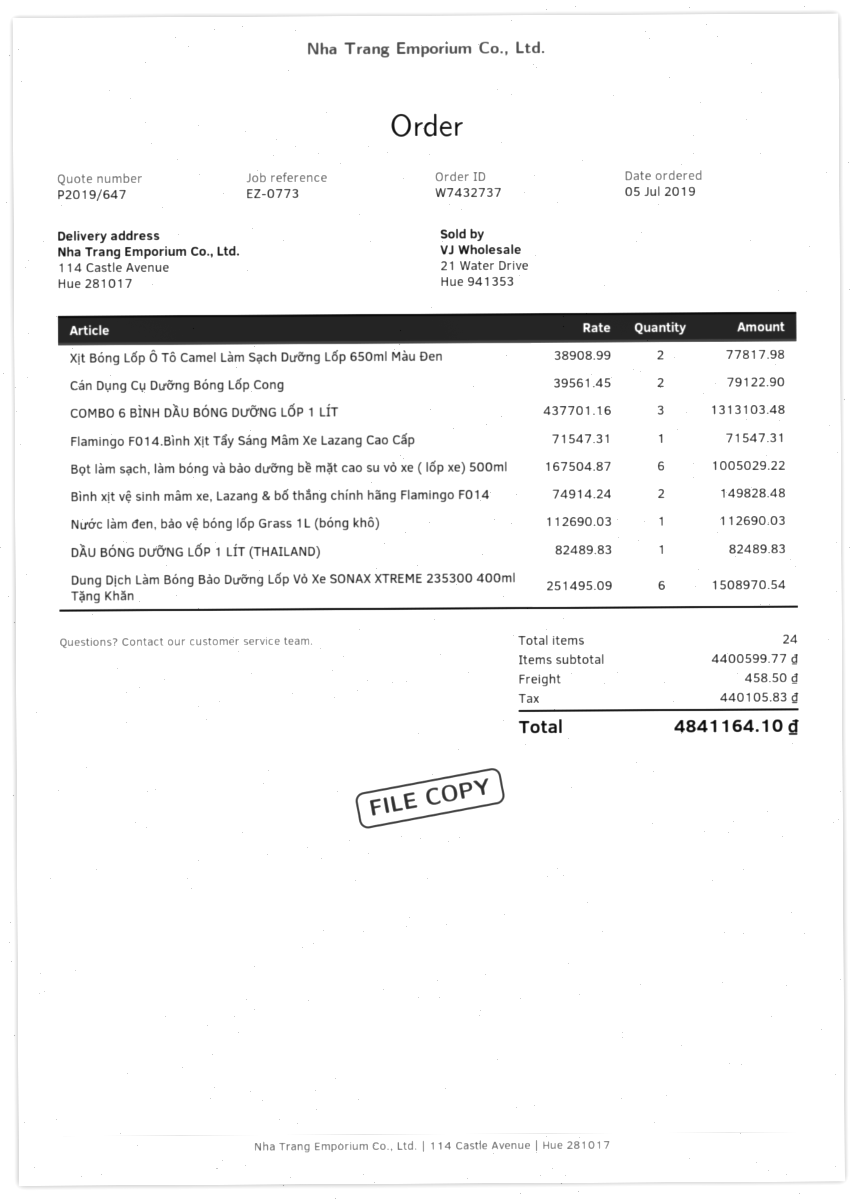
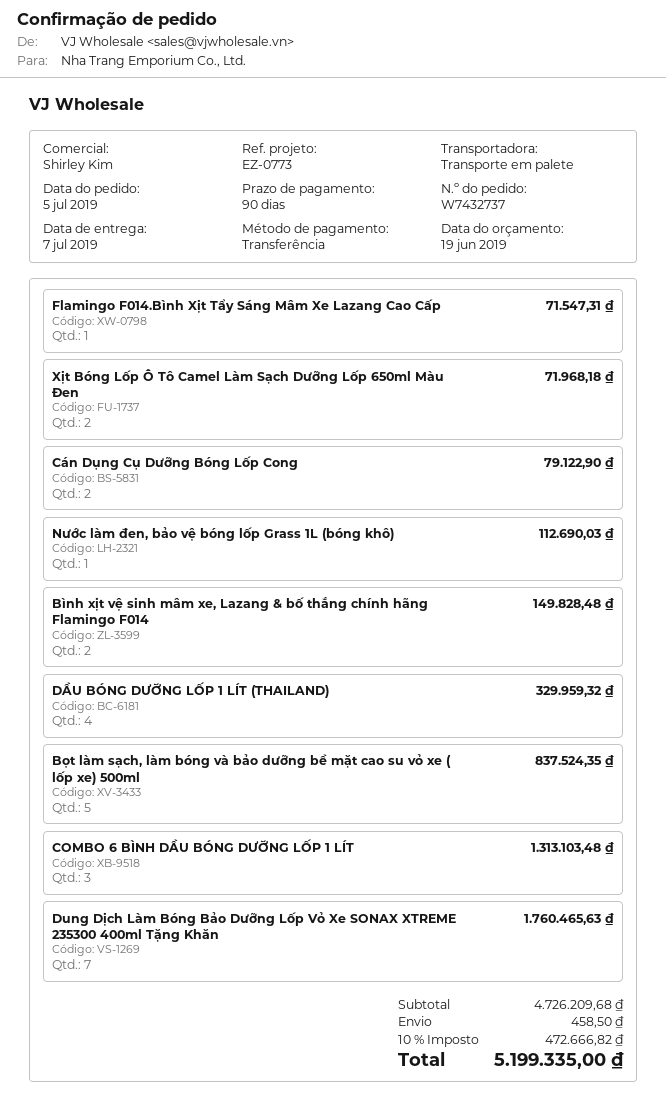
Xịt Bóng Lốp Ô Tô Camel Làm Sạch Dưỡng Lốp 650ml Màu Đen: 2 for 77817.98 -> 2 for 71968.18
Bọt làm sạch, làm bóng và bảo dưỡng bề mặt cao su vỏ xe ( lốp xe) 500ml: 6 for 1005029.22 -> 5 for 837524.35
DẦU BÓNG DƯỠNG LỐP 1 LÍT (THAILAND): 1 for 82489.83 -> 4 for 329959.32
Dung Dịch Làm Bóng Bảo Dưỡng Lốp Vỏ Xe SONAX XTREME 235300 400ml Tặng Khăn: 6 for 1508970.54 -> 7 for 1760465.63
subtotal: 4400599.77 -> 4726209.68
tax: 440105.83 -> 472666.82
total: 4841164.10 -> 5199335.00

